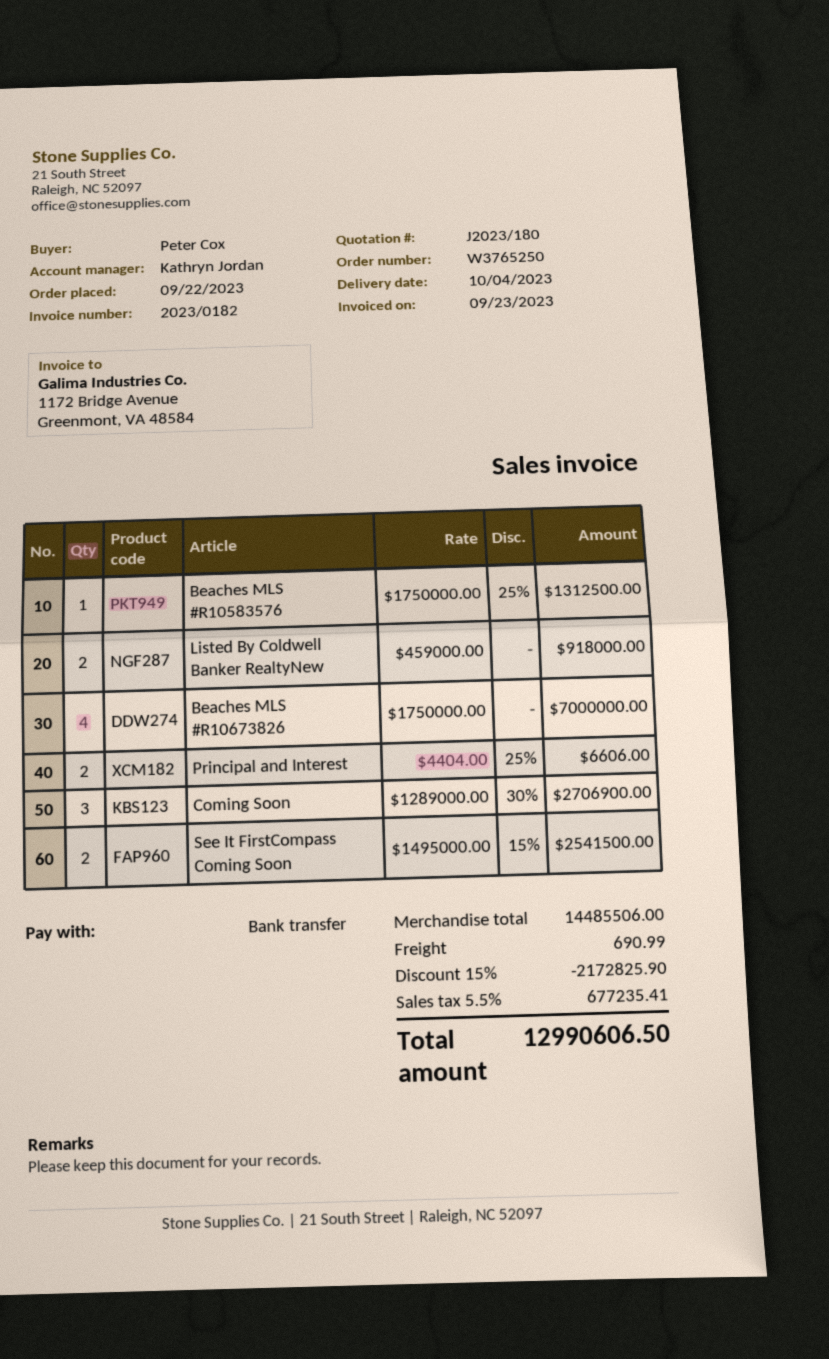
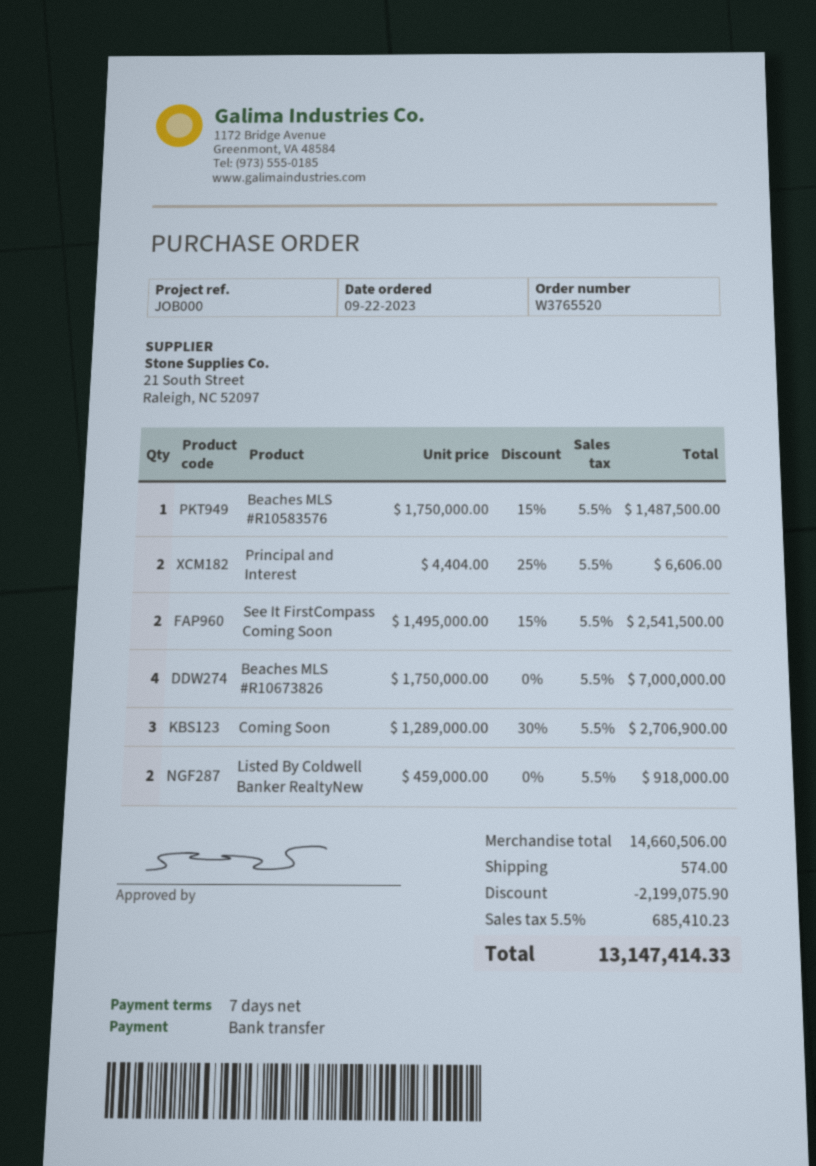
order number: W3765250 -> W3765520
Beaches MLS #R10583576: 1 x 1750000.00 - 25% = 1312500.00 -> 1 x 1750000.00 - 15% = 1487500.00
subtotal: 14485506.00 -> 14660506.00
discount: 2172825.90 -> 2199075.90
shipping: 690.99 -> 574.00
tax: 5.5% = 677235.41 -> 5.5% = 685410.23
total: 12990606.50 -> 13147414.33

